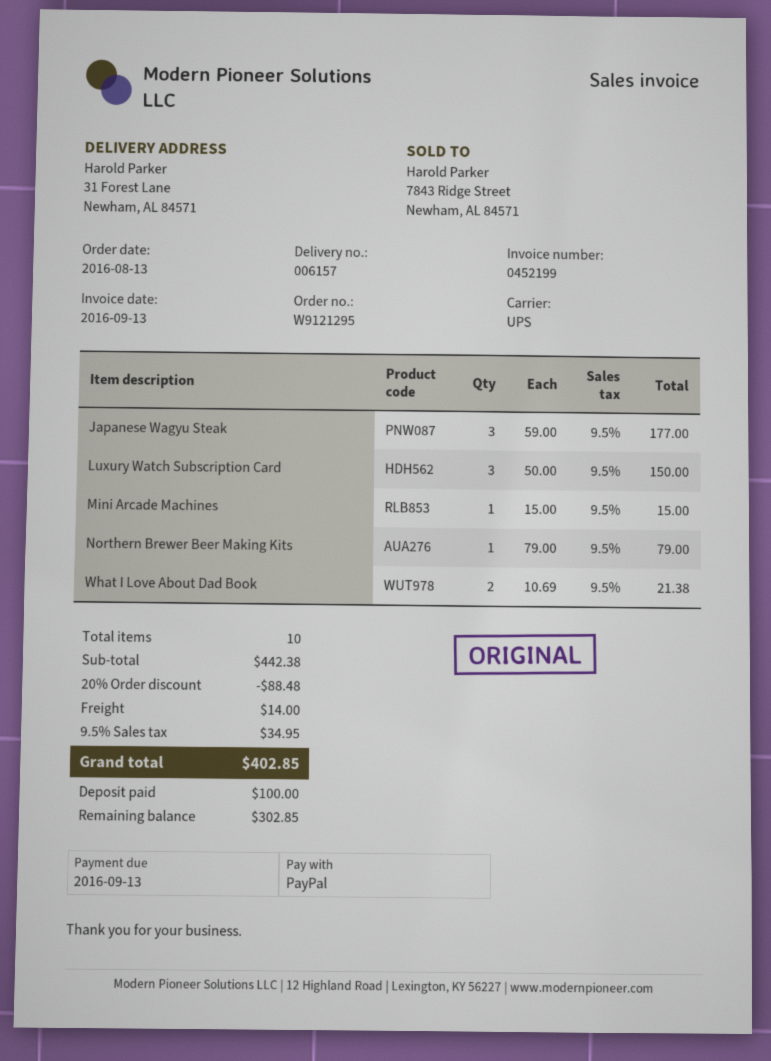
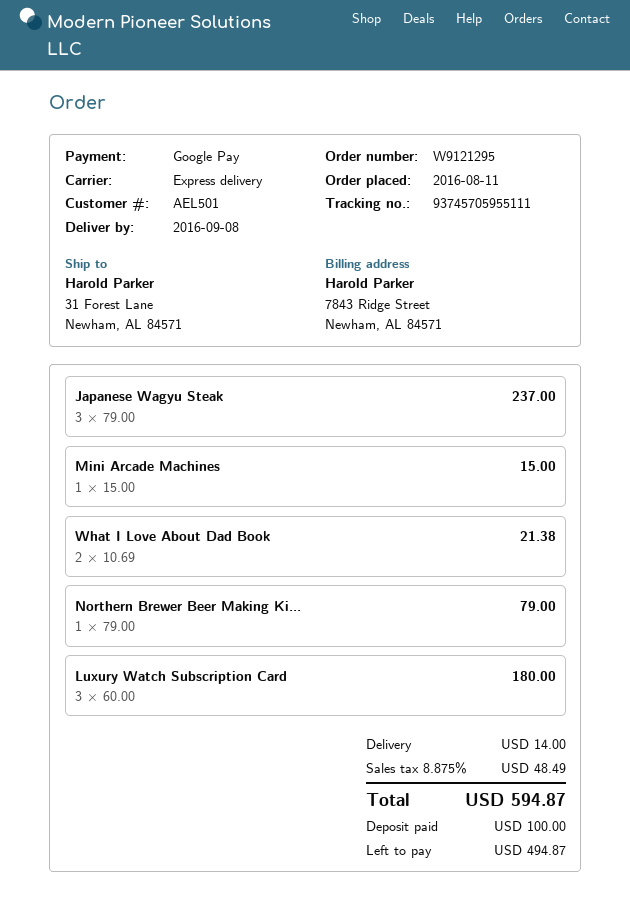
order date: 2016-08-13 -> 2016-08-11
payment method: PayPal -> Google Pay
shipping method: UPS -> express
Japanese Wagyu Steak: 3 x 59.00 = 177.00 -> 3 x 79.00 = 237.00
Luxury Watch Subscription Card: 3 x 50.00 = 150.00 -> 3 x 60.00 = 180.00
discount: 20% = 88.48 -> none
tax: 9.5% = 34.95 -> 8.875% = 48.49
total: 402.85 -> 594.87
balance: 302.85 -> 494.87

